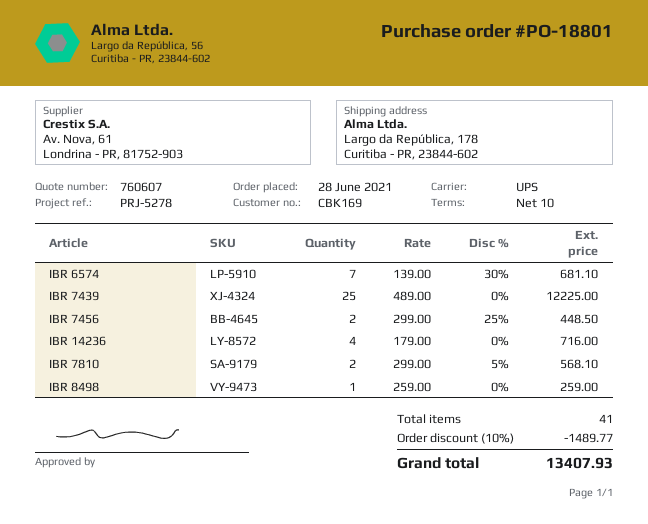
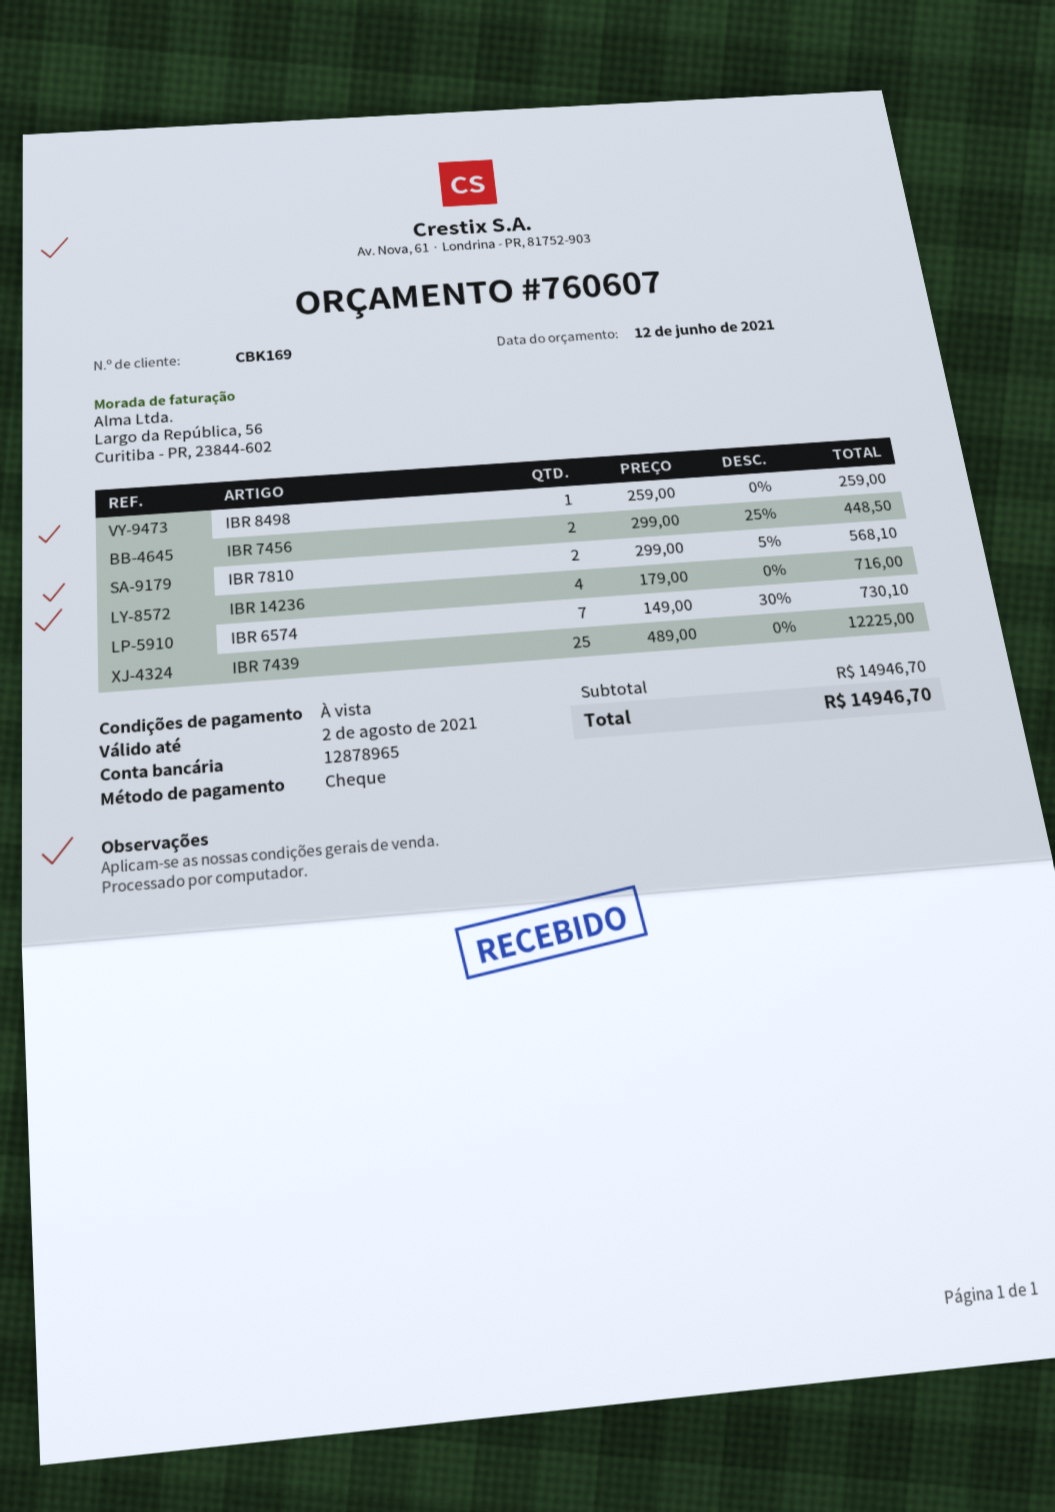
payment terms: 10 days -> on receipt
IBR 6574: 7 x 139.00 - 30% = 681.10 -> 7 x 149.00 - 30% = 730.10
discount: 10% = 1489.77 -> none
total: 13407.93 -> 14946.70

